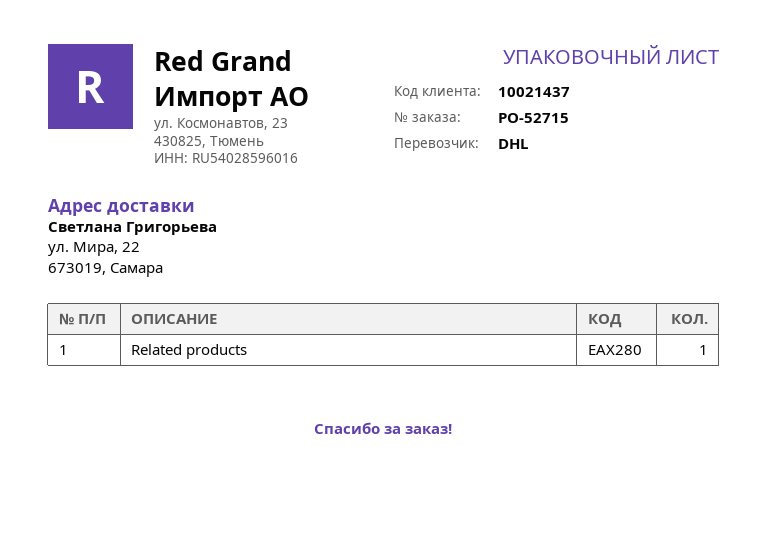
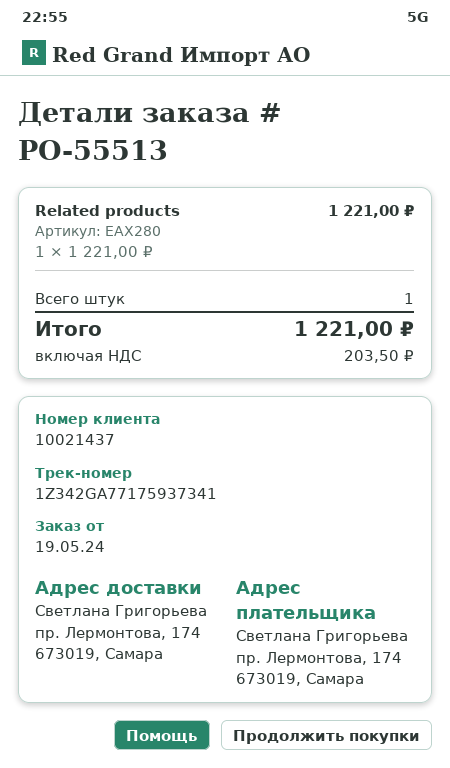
order number: PO-52715 -> PO-55513
ship to: ул. Мира, 22, 673019, Самара -> пр. Лермонтова, 174, 673019, Самара

